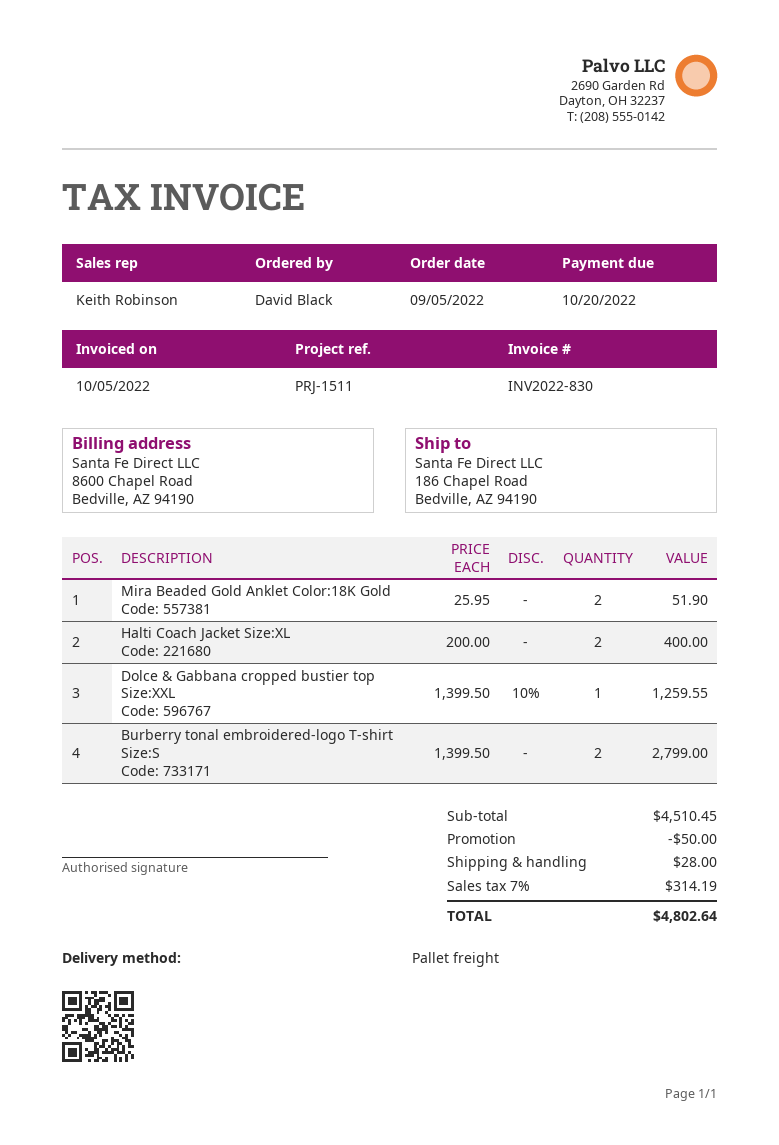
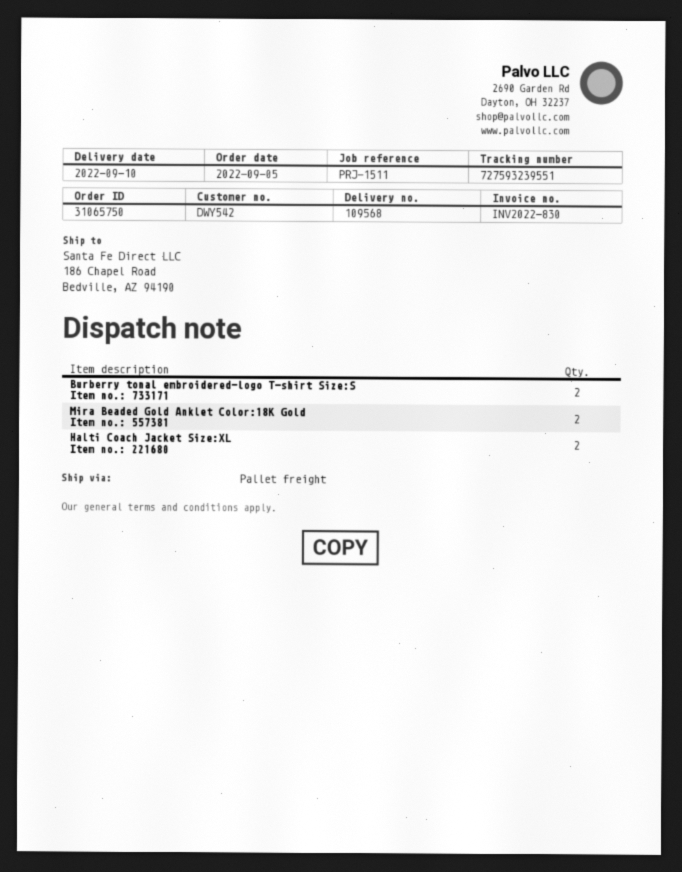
Dolce & Gabbana cropped bustier top Size:XXL: 1 -> none

